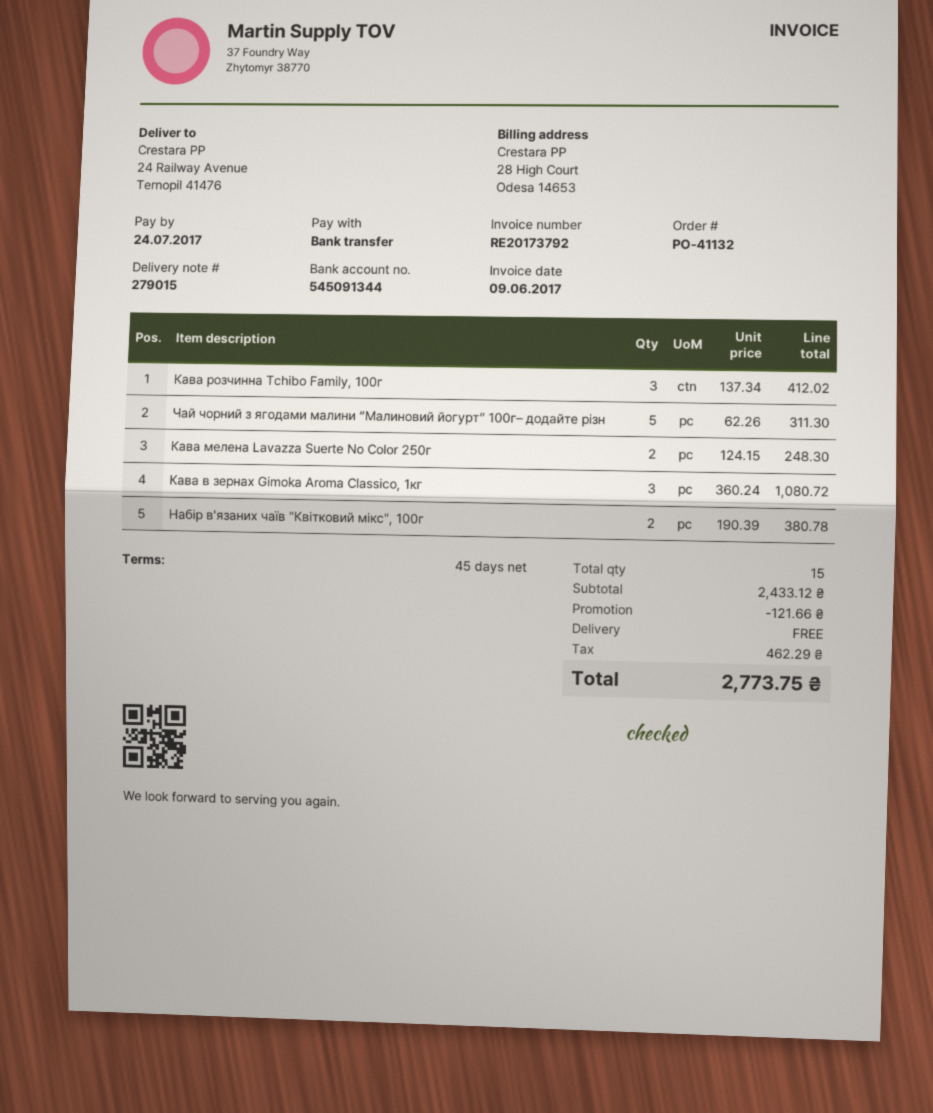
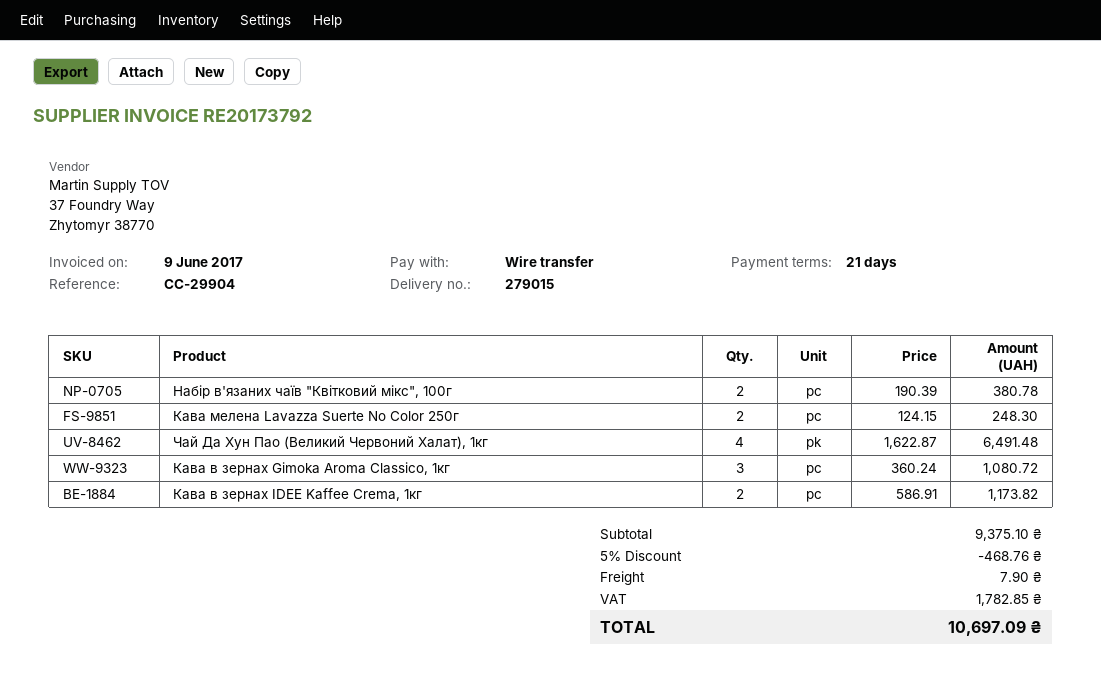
payment terms: 45 days -> 21 days
Кава розчинна Tchibo Family, 100г: 3 x 137.34 = 412.02 -> none
Чай чорний з ягодами малини “Малиновий йогурт” 100г– додайте різн: 5 x 62.26 = 311.30 -> none
Чай Да Хун Пао (Великий Червоний Халат), 1кг: none -> 4 x 1622.87 = 6491.48
Кава в зернах IDEE Kaffee Crema, 1кг: none -> 2 x 586.91 = 1173.82
subtotal: 2433.12 -> 9375.10
discount: 121.66 -> 468.76
shipping: 0.00 -> 7.90
tax: 462.29 -> 1782.85
total: 2773.75 -> 10697.09

